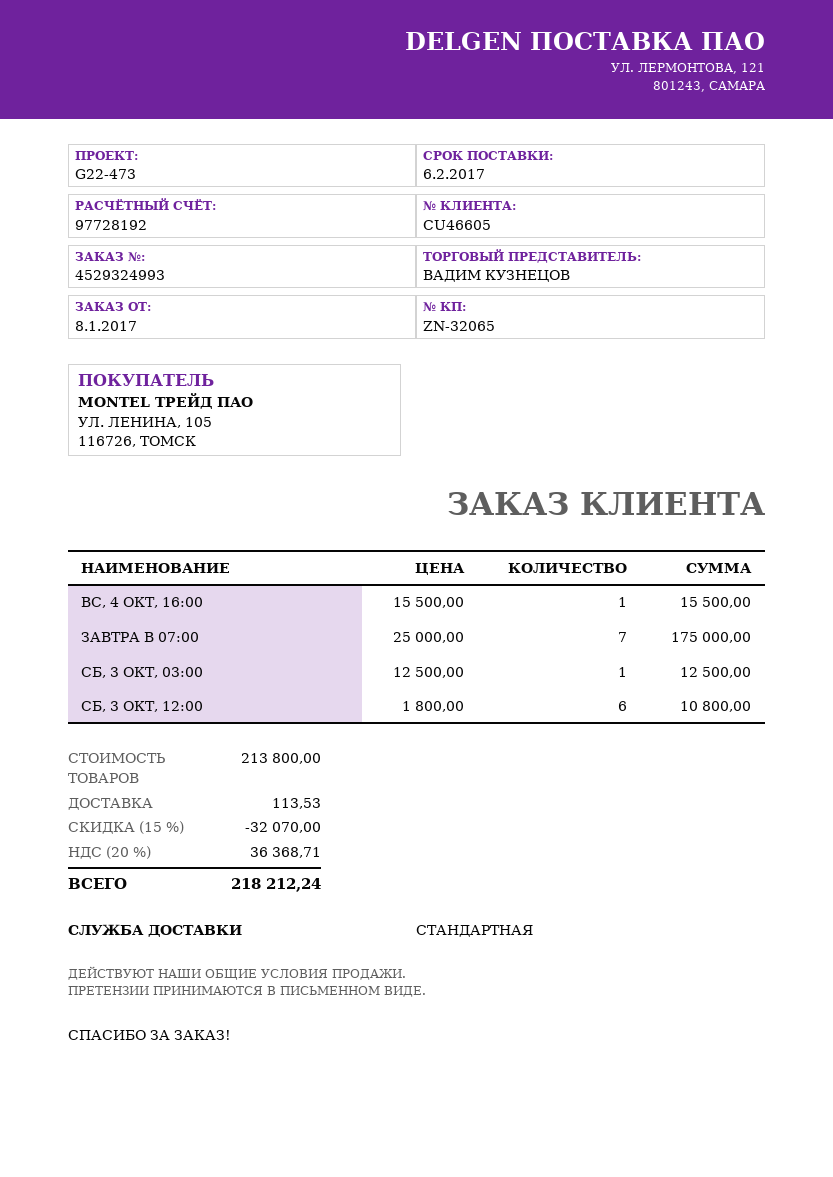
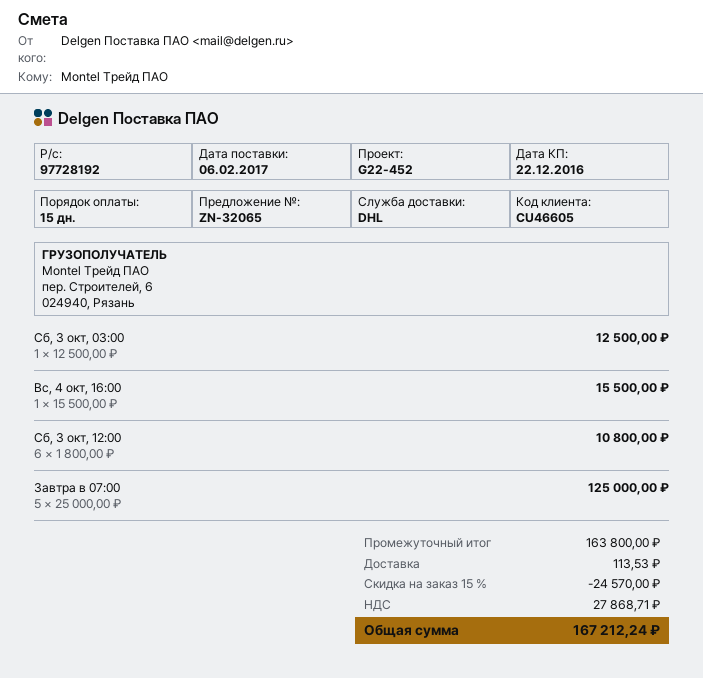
reference: G22-473 -> G22-452
shipping method: standard -> DHL
ЗАВТРА В 07:00: 7 x 25000.00 = 175000.00 -> 5 x 25000.00 = 125000.00
subtotal: 213800.00 -> 163800.00
discount: 15% = 32070.00 -> 15% = 24570.00
tax: 36368.71 -> 27868.71
total: 218212.24 -> 167212.24

